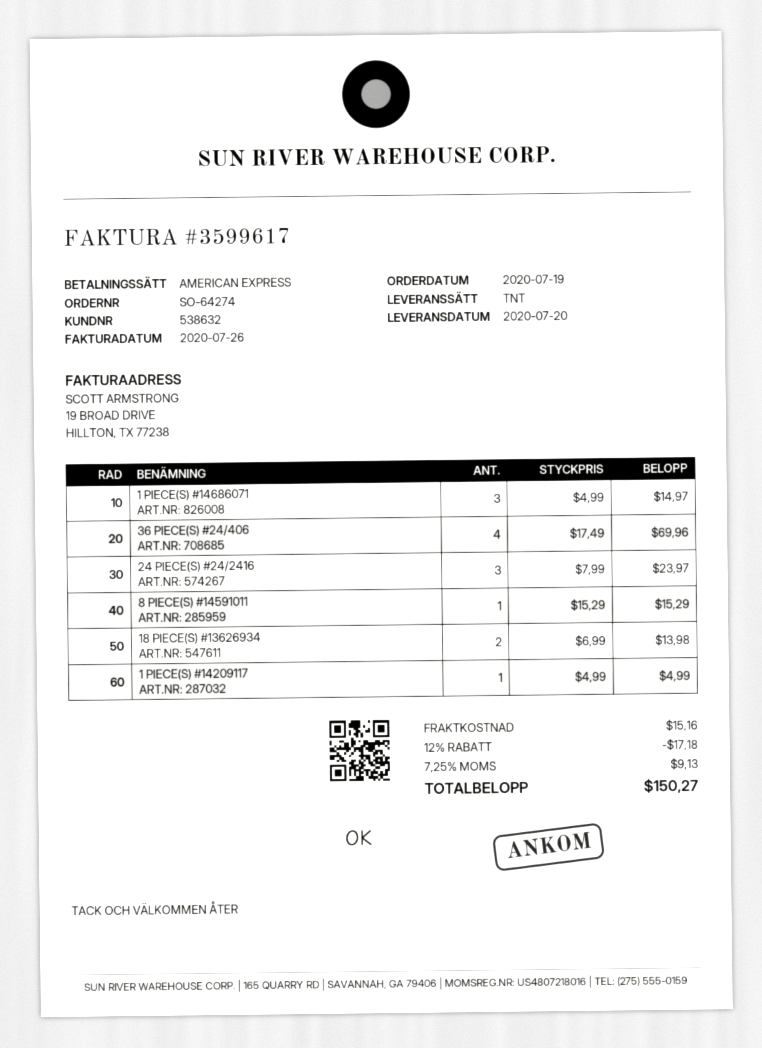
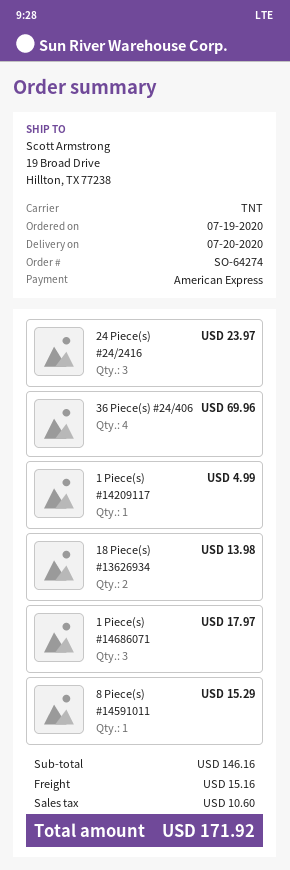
1 PIECE(S) #14686071: 3 for 14.97 -> 3 for 17.97
discount: 12% = 17.18 -> none
tax: 9.13 -> 10.60
total: 150.27 -> 171.92

